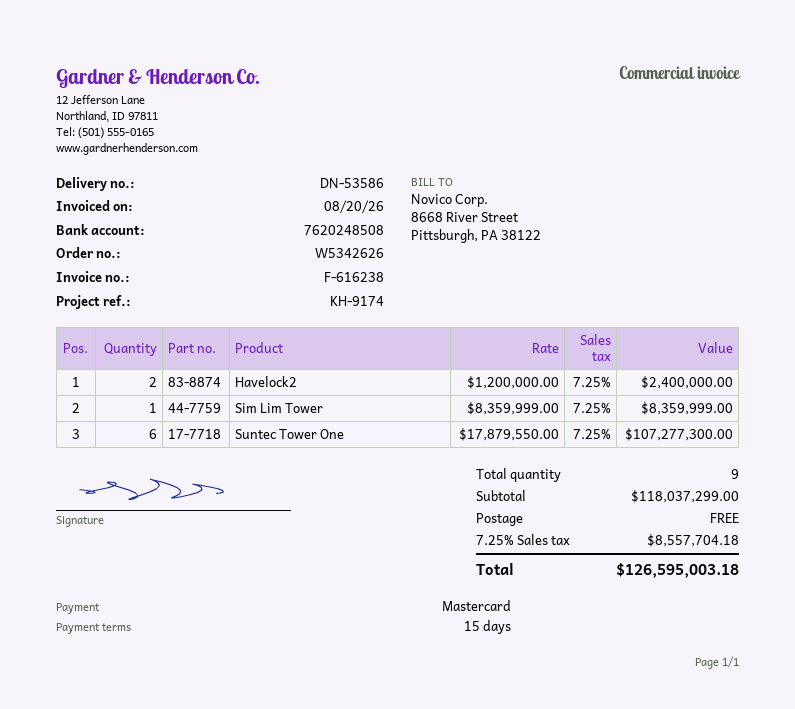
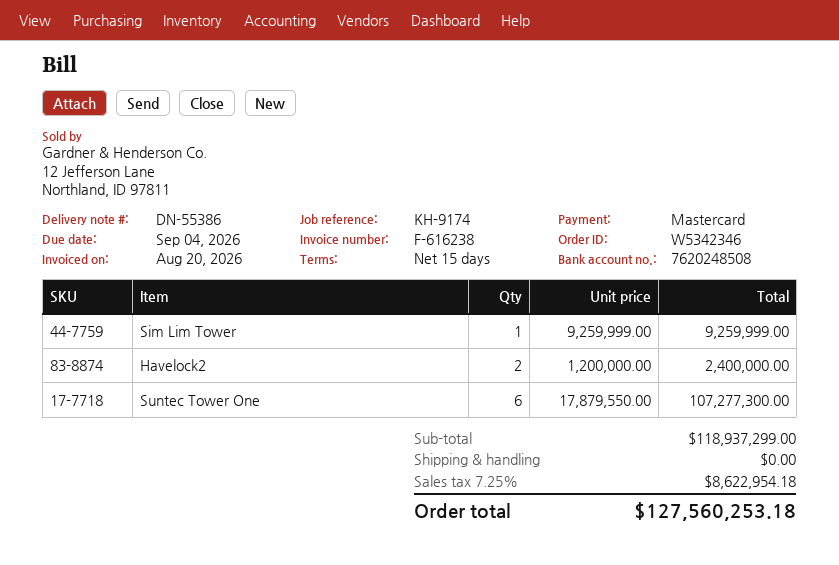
order number: W5342626 -> W5342346
delivery note number: DN-53586 -> DN-55386
Sim Lim Tower: 1 x 8359999.00 = 8359999.00 -> 1 x 9259999.00 = 9259999.00
subtotal: 118037299.00 -> 118937299.00
tax: 7.25% = 8557704.18 -> 7.25% = 8622954.18
total: 126595003.18 -> 127560253.18

